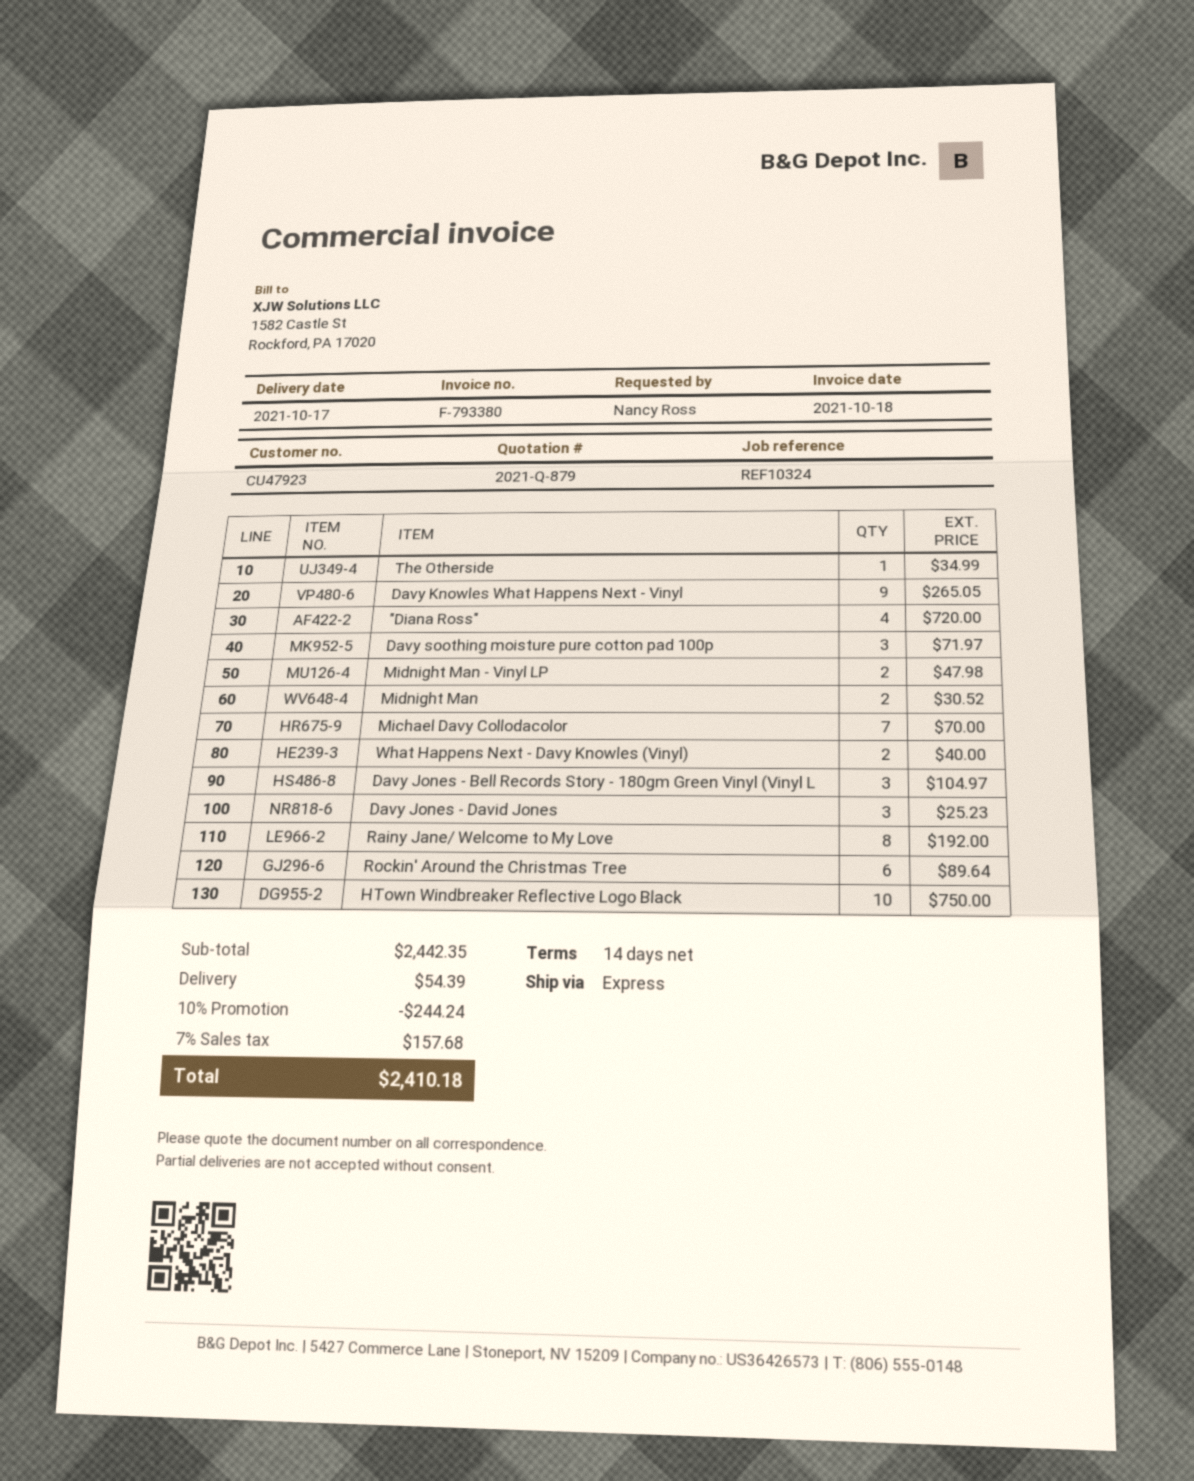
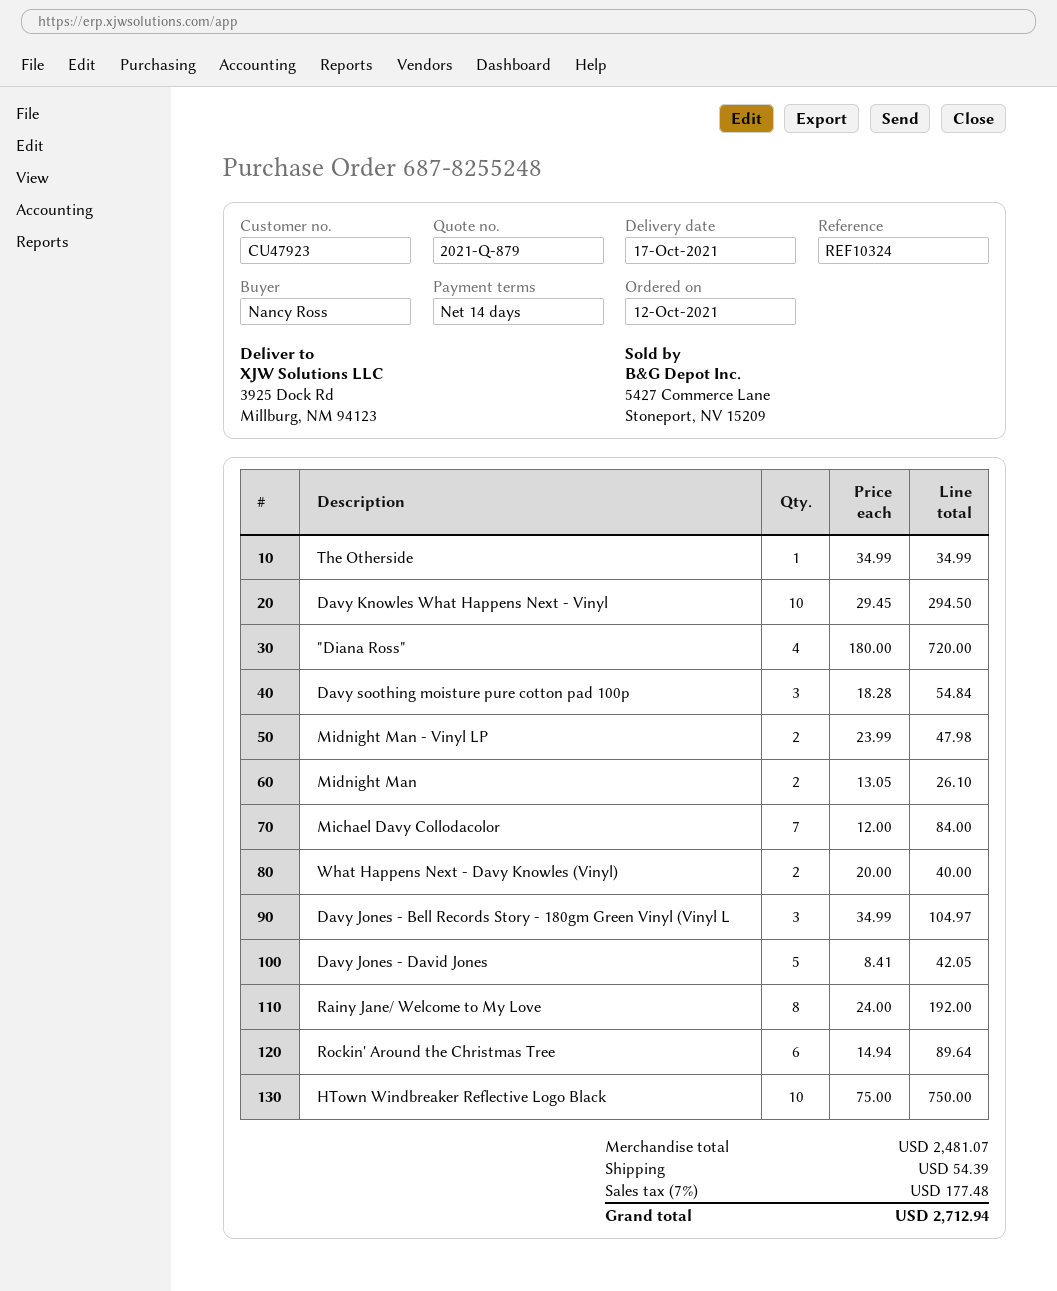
Davy Knowles What Happens Next - Vinyl: 9 for 265.05 -> 10 for 294.50
Davy soothing moisture pure cotton pad 100p: 3 for 71.97 -> 3 for 54.84
Midnight Man: 2 for 30.52 -> 2 for 26.10
Michael Davy Collodacolor: 7 for 70.00 -> 7 for 84.00
Davy Jones - David Jones: 3 for 25.23 -> 5 for 42.05
subtotal: 2442.35 -> 2481.07
discount: 10% = 244.24 -> none
tax: 7% = 157.68 -> 7% = 177.48
total: 2410.18 -> 2712.94

